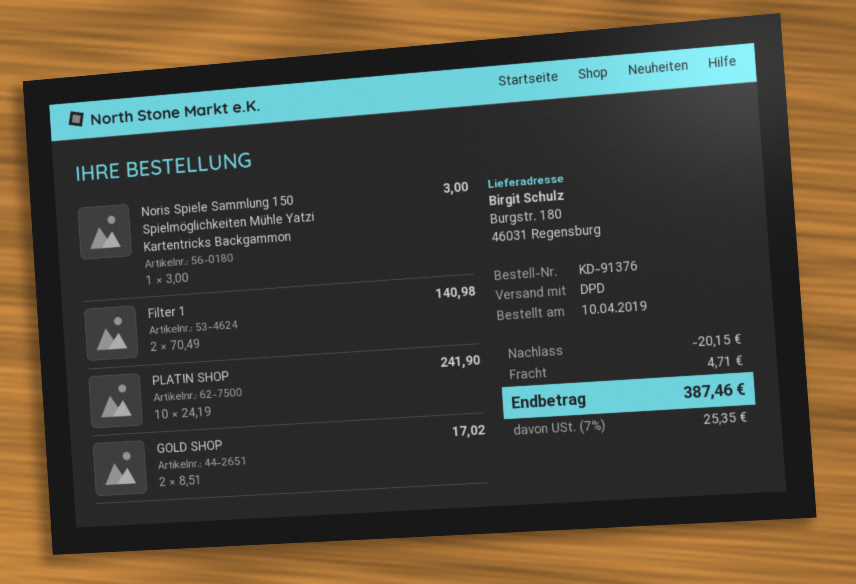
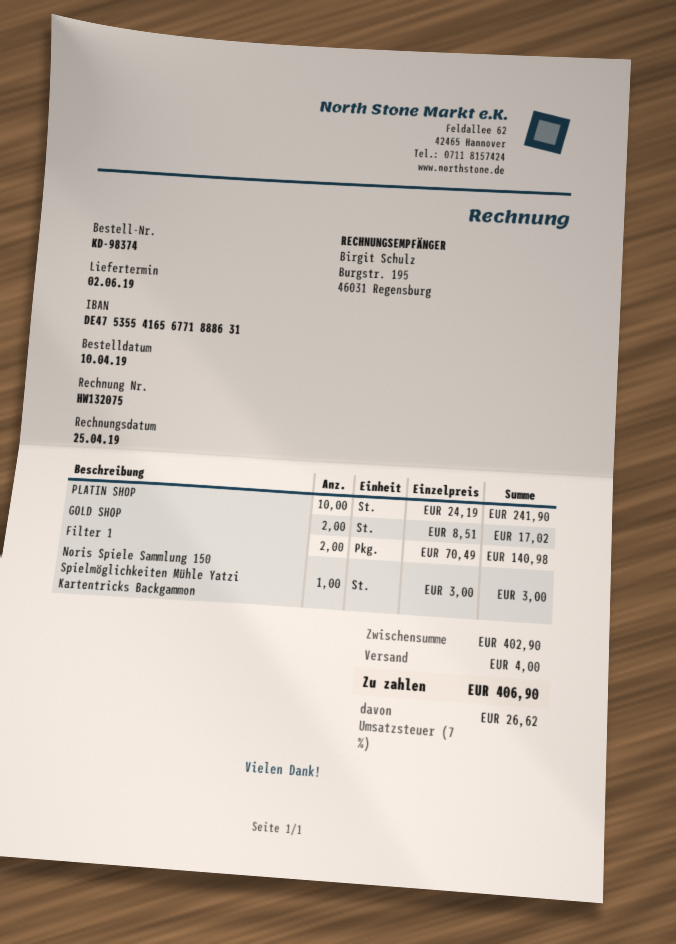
order number: KD-91376 -> KD-98374
discount: 20.15 -> none
shipping: 4.71 -> 4.00
tax: 7% = 25.35 -> 7% = 26.62
total: 387.46 -> 406.90

